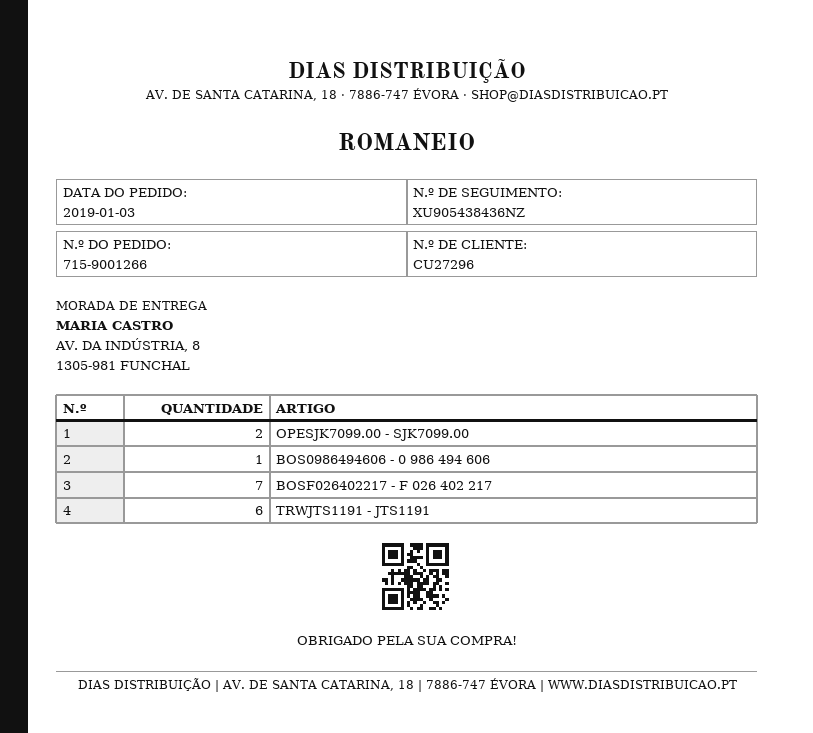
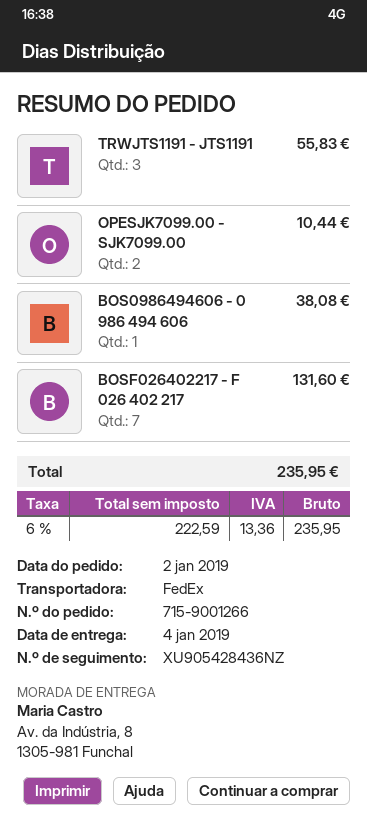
order date: 2019-01-03 -> 2019-01-02
tracking number: XU905438436NZ -> XU905428436NZ
TRWJTS1191 - JTS1191: 6 -> 3

